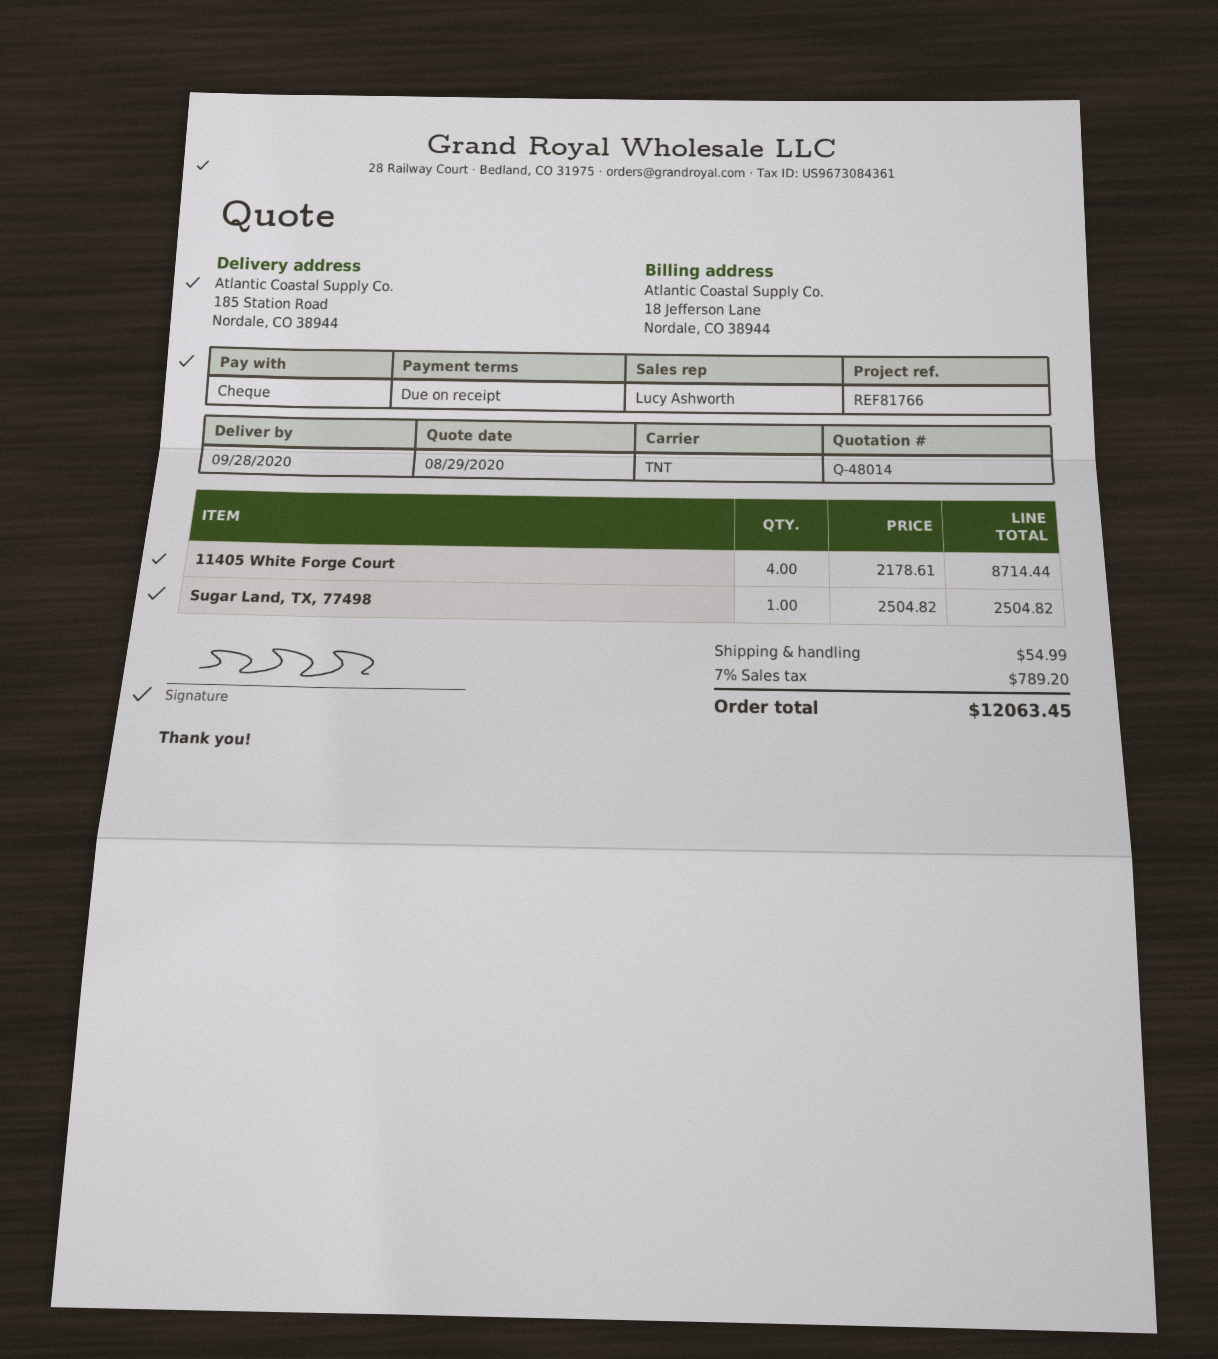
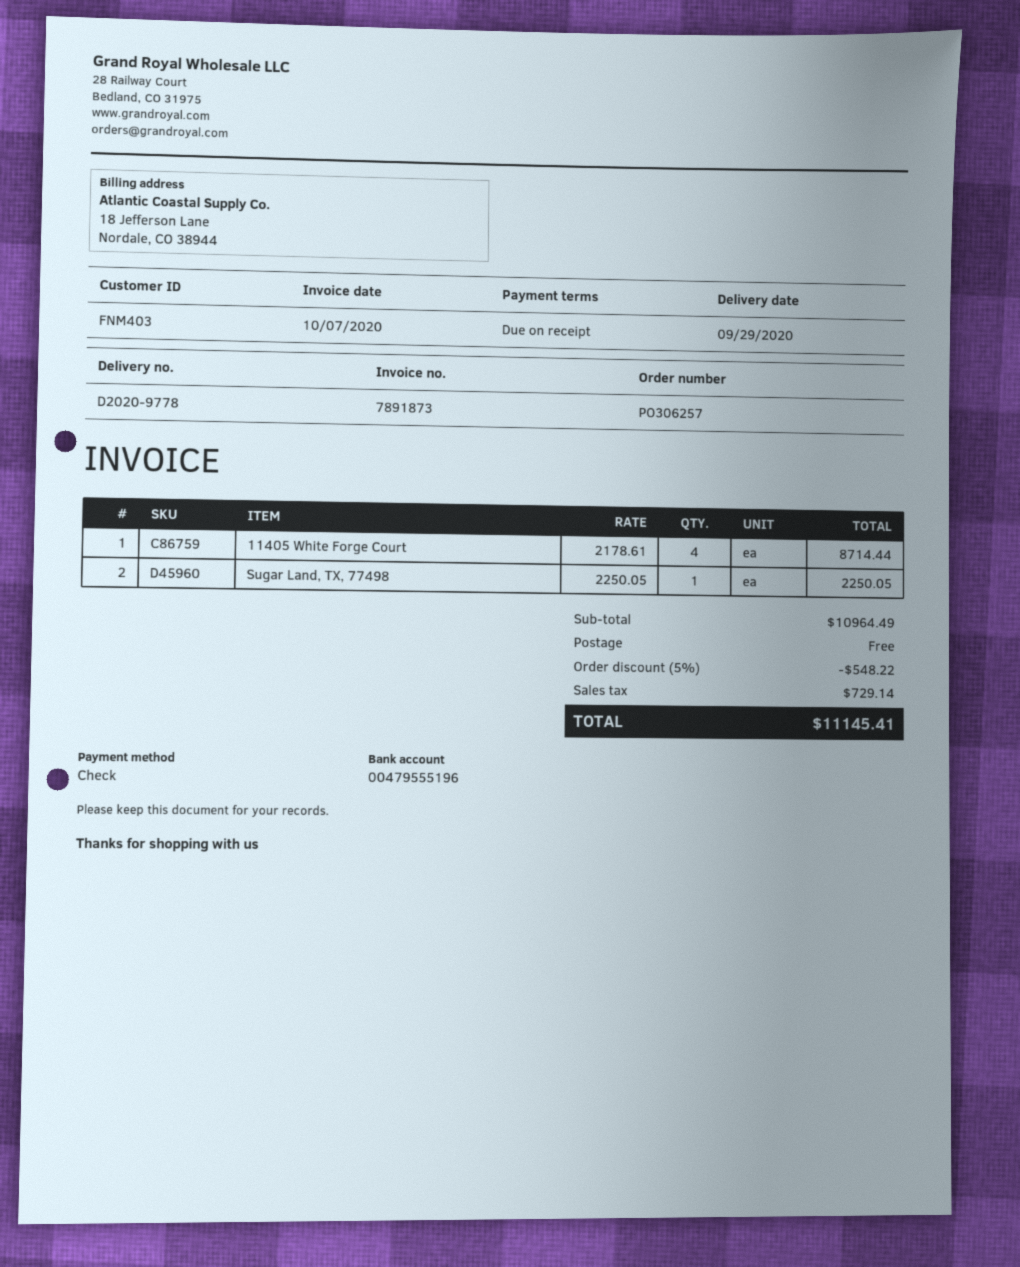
delivery date: 2020-09-28 -> 2020-09-29
Sugar Land, TX, 77498: 1 x 2504.82 = 2504.82 -> 1 x 2250.05 = 2250.05
discount: none -> 5% = 548.22
shipping: 54.99 -> 0.00
tax: 789.20 -> 729.14
total: 12063.45 -> 11145.41

